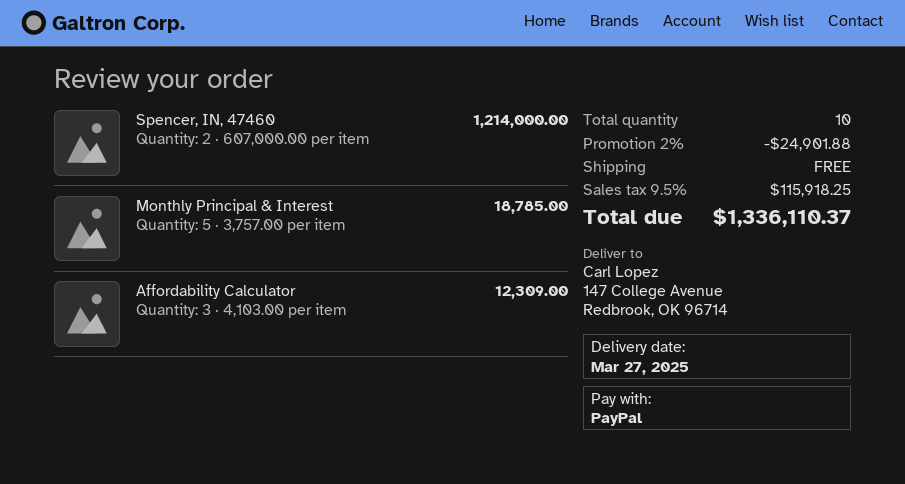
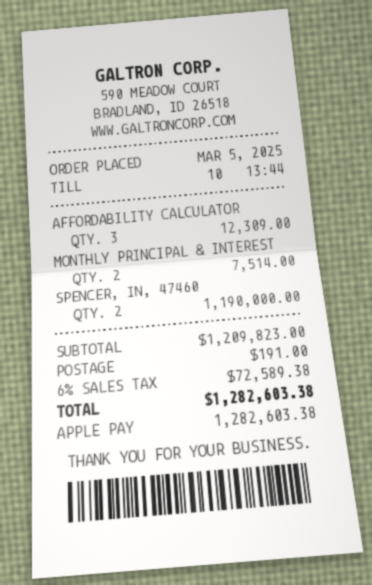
payment method: PayPal -> Apple Pay
Spencer, IN, 47460: 2 for 1214000.00 -> 2 for 1190000.00
Monthly Principal & Interest: 5 for 18785.00 -> 2 for 7514.00
discount: 2% = 24901.88 -> none
shipping: 0.00 -> 191.00
tax: 9.5% = 115918.25 -> 6% = 72589.38
total: 1336110.37 -> 1282603.38

